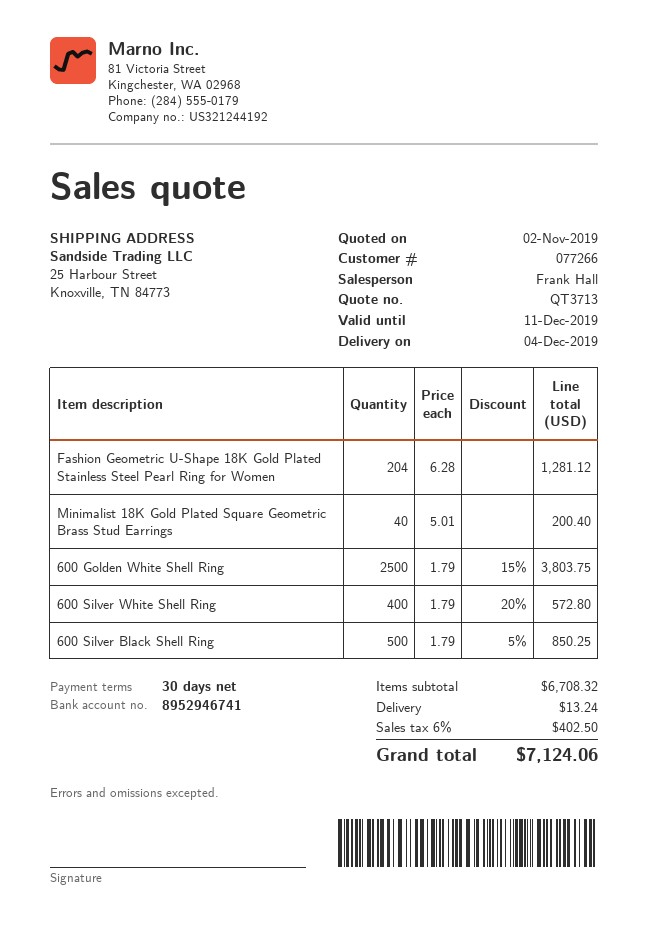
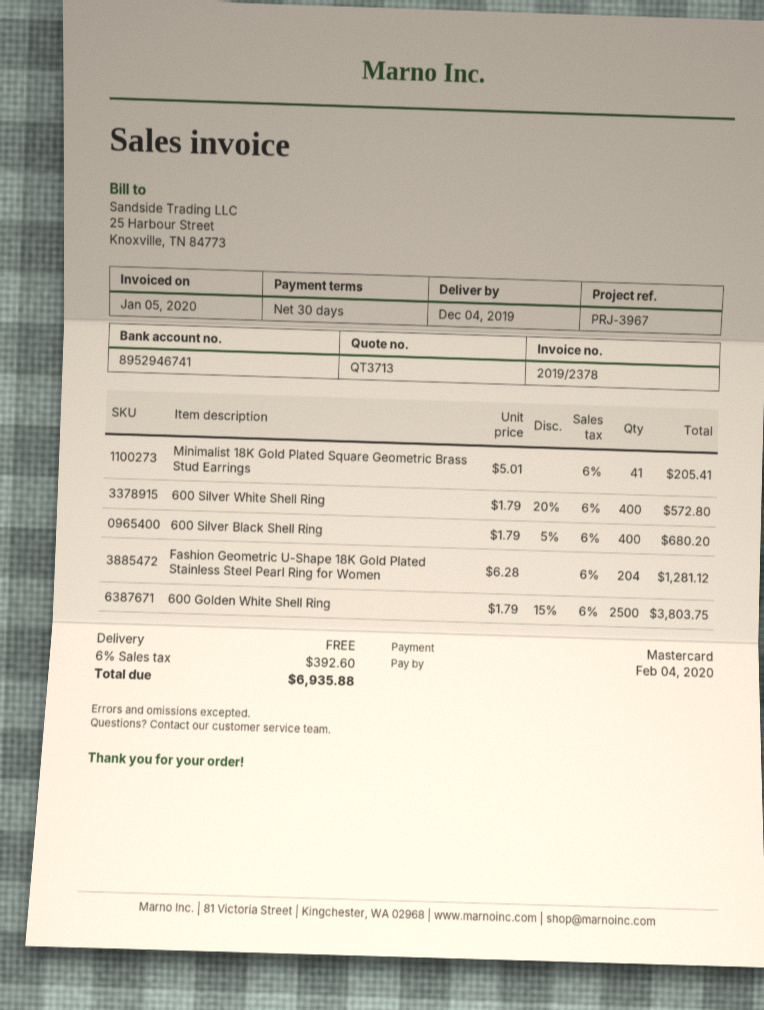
Minimalist 18K Gold Plated Square Geometric Brass Stud Earrings: 40 x 5.01 = 200.40 -> 41 x 5.01 = 205.41
600 Silver Black Shell Ring: 500 x 1.79 - 5% = 850.25 -> 400 x 1.79 - 5% = 680.20
shipping: 13.24 -> 0.00
tax: 6% = 402.50 -> 6% = 392.60
total: 7124.06 -> 6935.88

